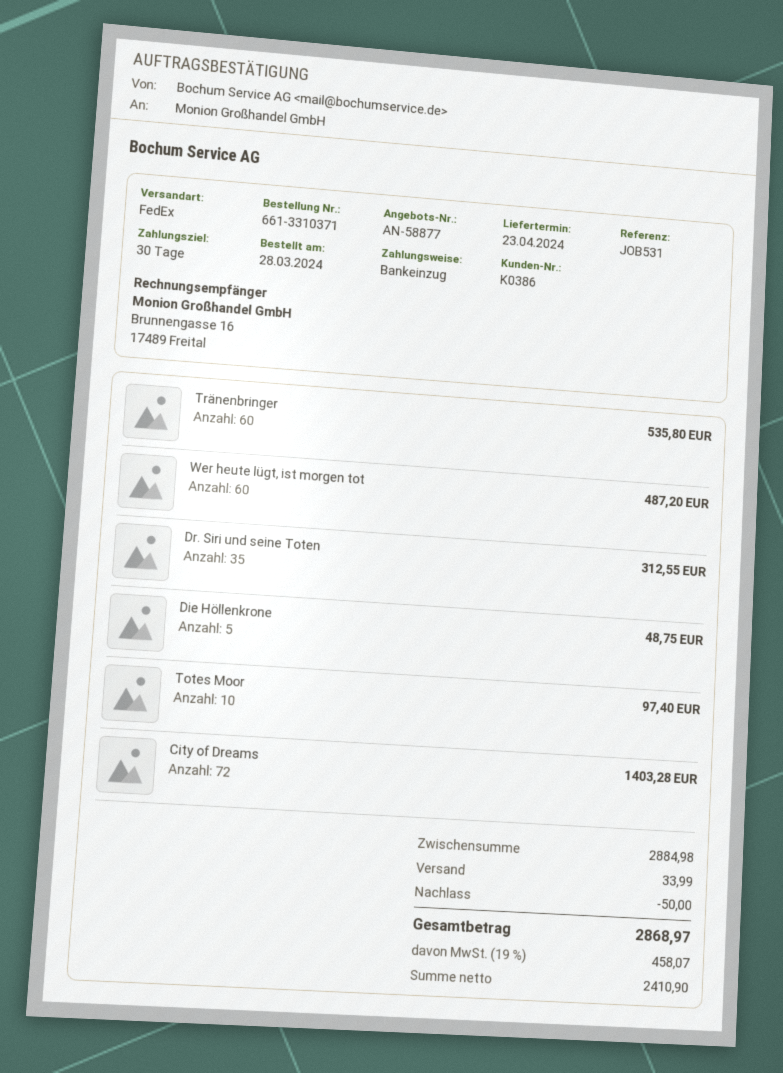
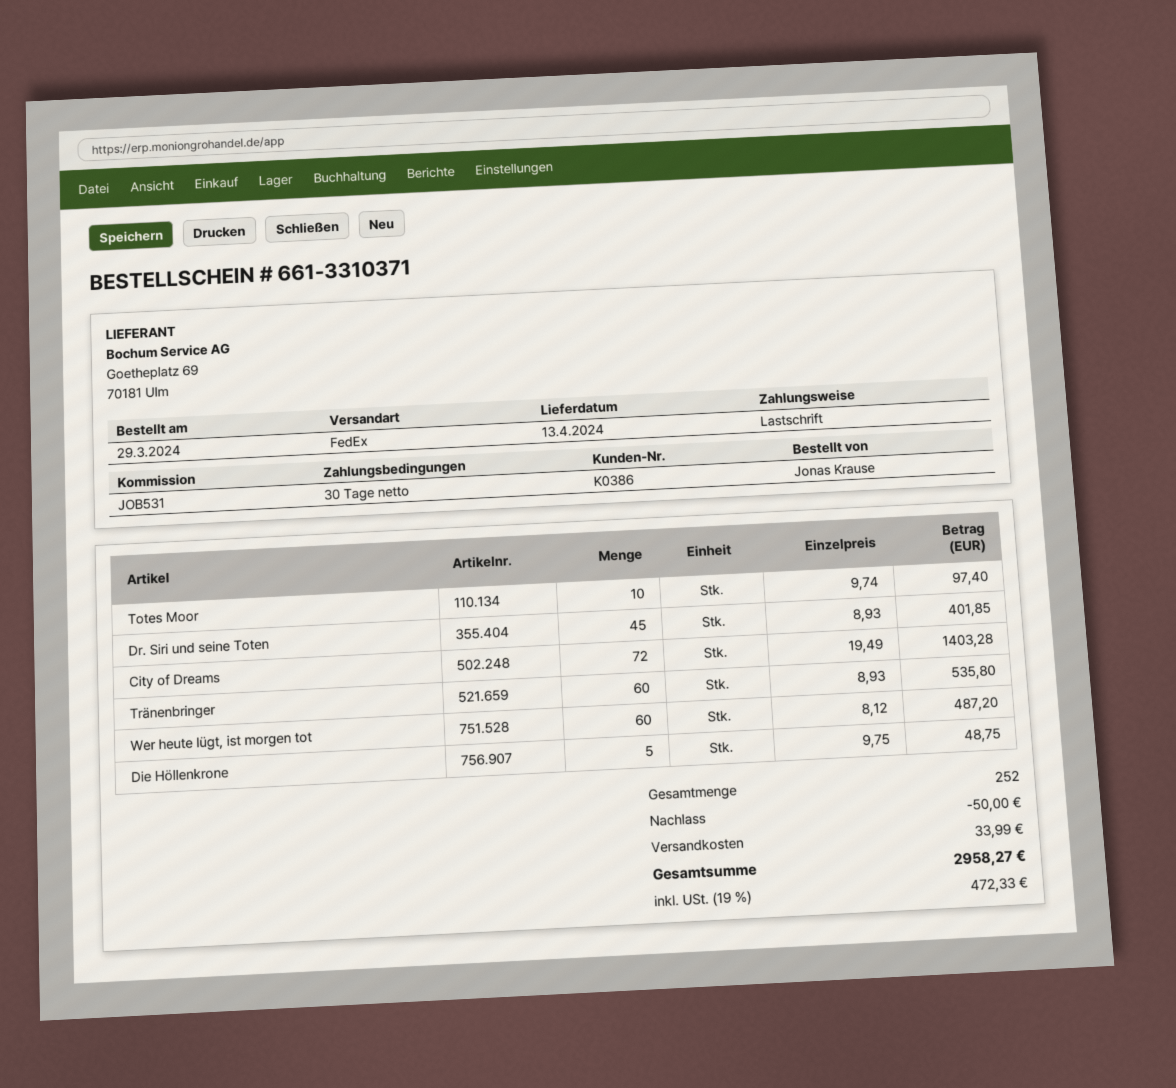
order date: 2024-03-28 -> 2024-03-29
delivery date: 2024-04-23 -> 2024-04-13
Dr. Siri und seine Toten: 35 for 312.55 -> 45 for 401.85
tax: 19% = 458.07 -> 19% = 472.33
total: 2868.97 -> 2958.27

